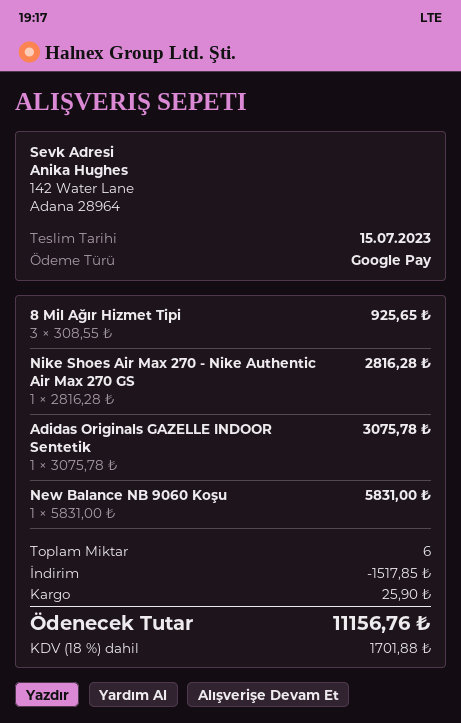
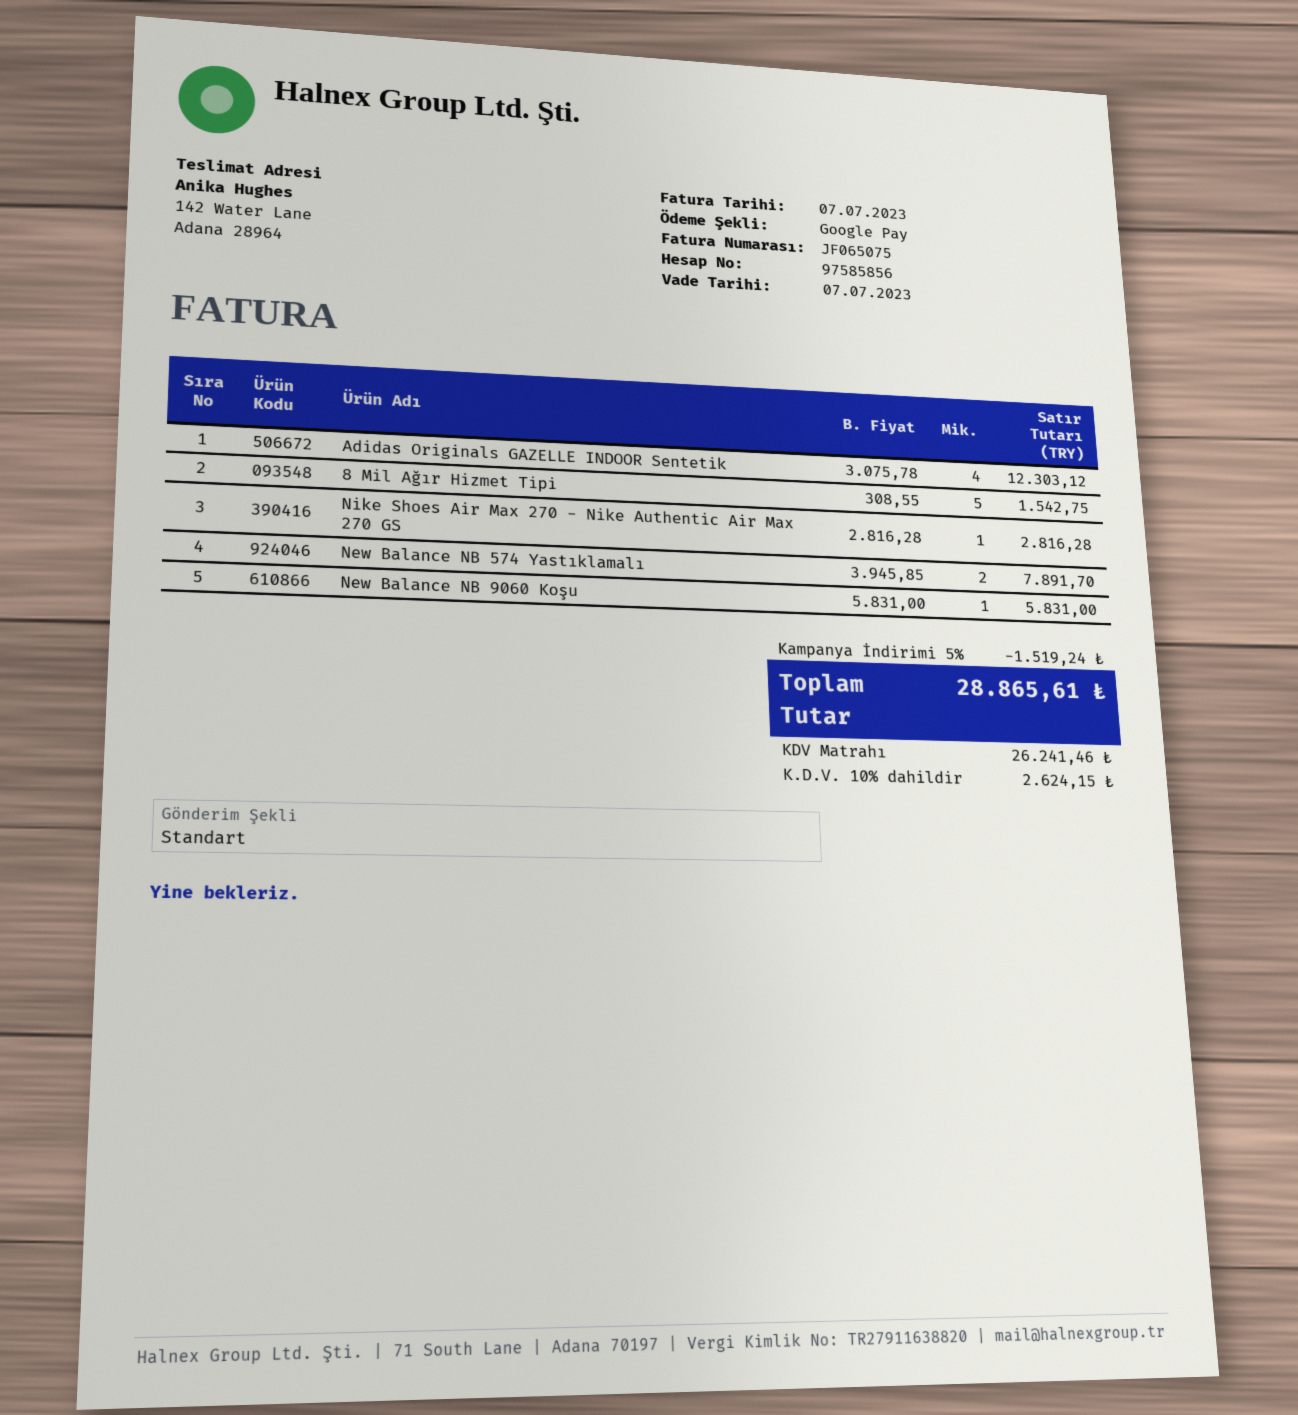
8 Mil Ağır Hizmet Tipi: 3 x 308.55 = 925.65 -> 5 x 308.55 = 1542.75
Adidas Originals GAZELLE INDOOR Sentetik: 1 x 3075.78 = 3075.78 -> 4 x 3075.78 = 12303.12
New Balance NB 574 Yastıklamalı: none -> 2 x 3945.85 = 7891.70
discount: 1517.85 -> 1519.24
shipping: 25.90 -> none
tax: 18% = 1701.88 -> 10% = 2624.15
total: 11156.76 -> 28865.61

